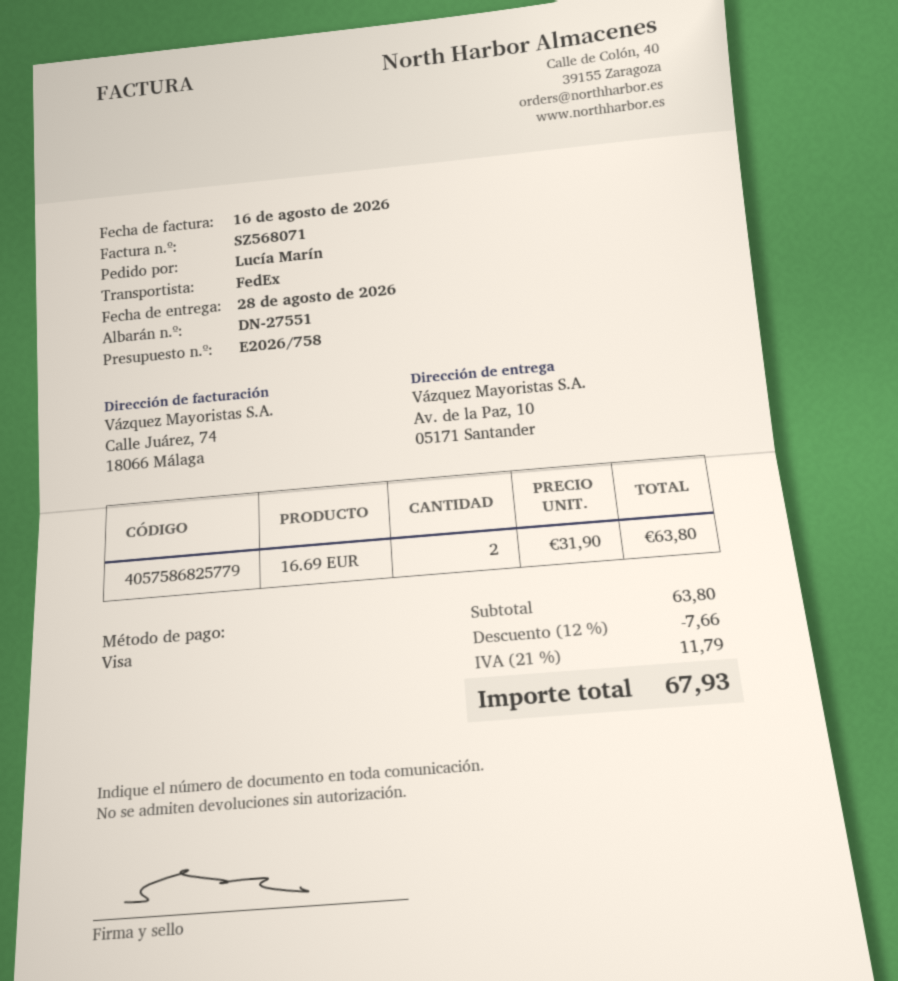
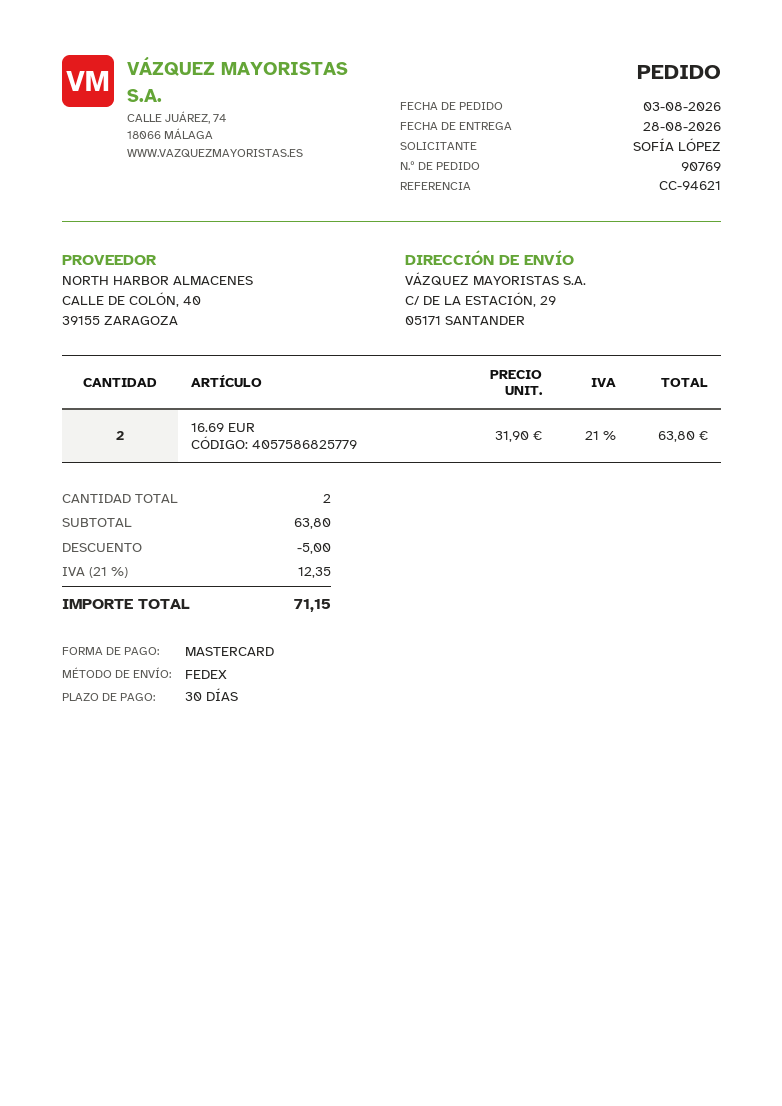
ordered by: Lucía Marín -> SOFÍA LÓPEZ
payment method: Visa -> Mastercard
ship to: Av. de la Paz, 10, 05171 Santander -> C/ DE LA ESTACIÓN, 29, 05171 SANTANDER
discount: 7.66 -> 5.00
tax: 21% = 11.79 -> 21% = 12.35
total: 67.93 -> 71.15

